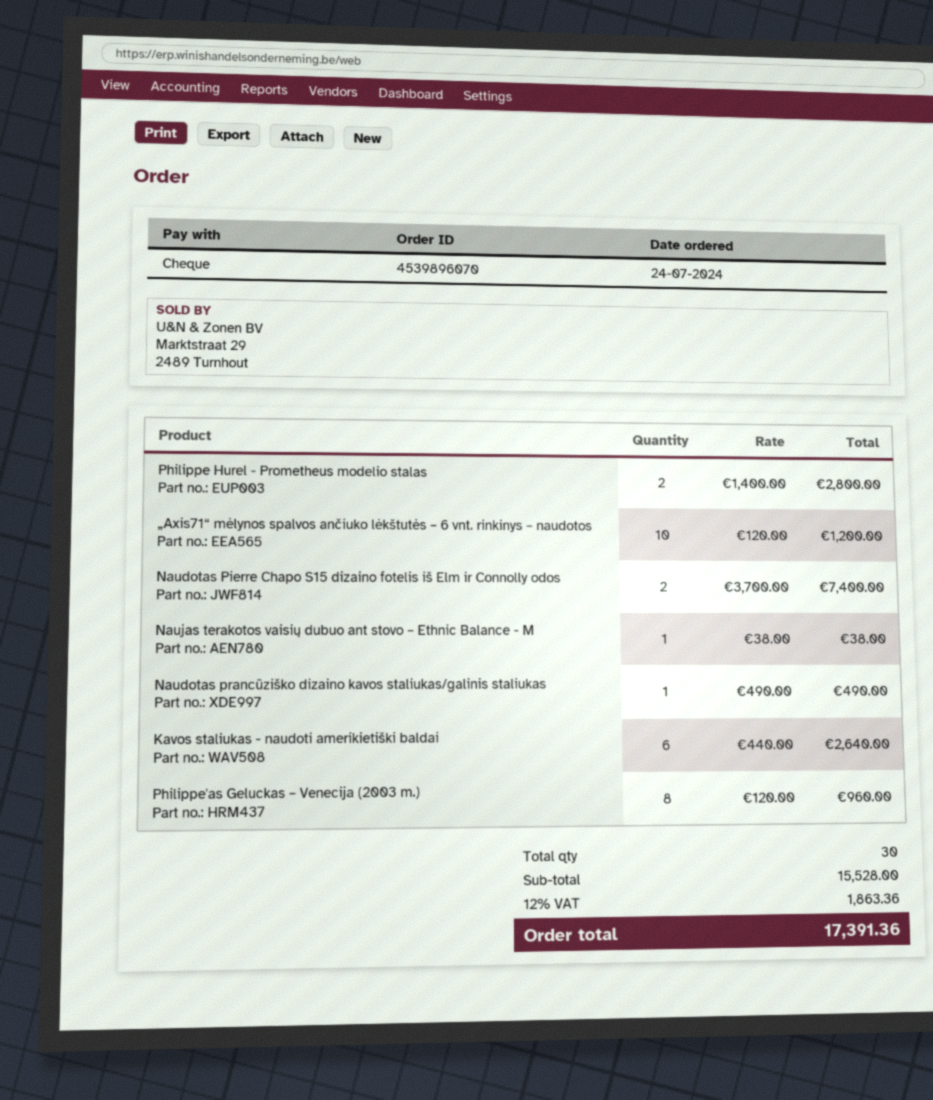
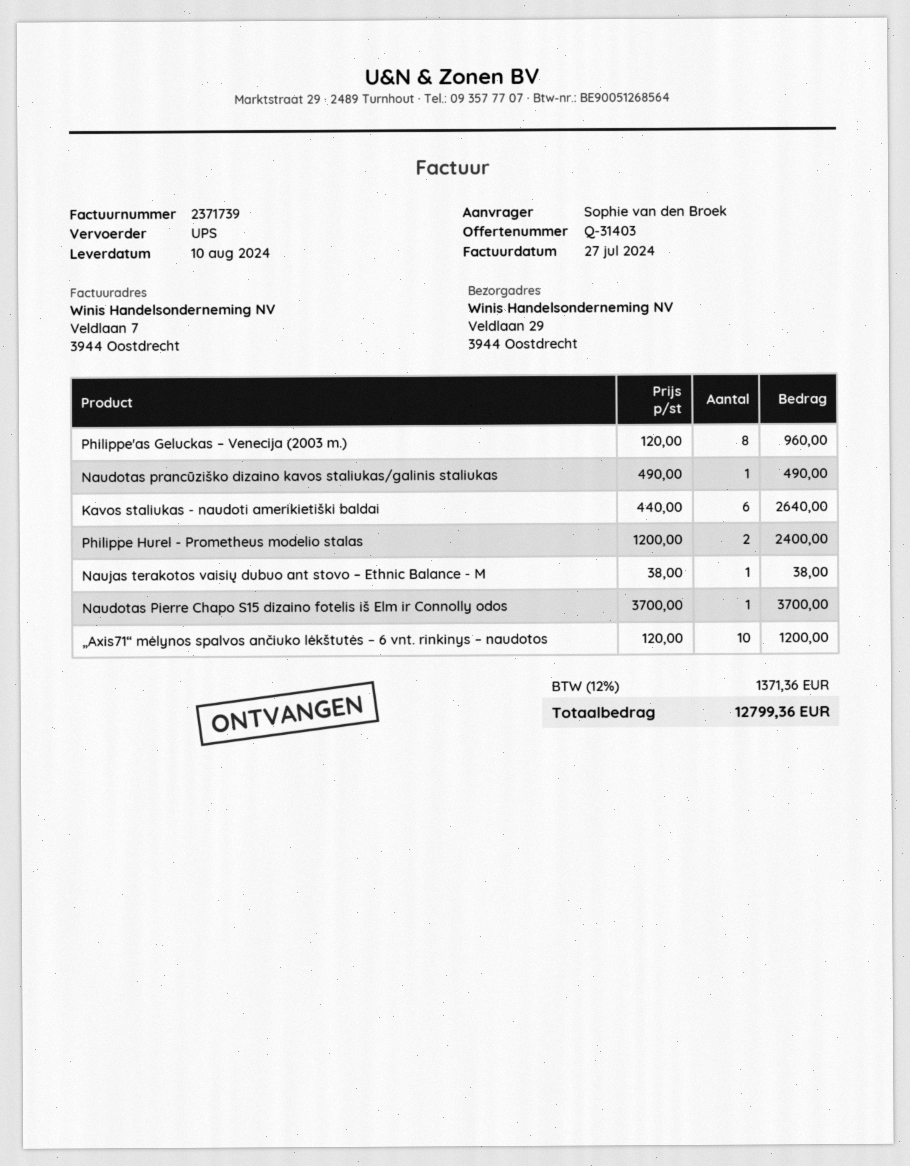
Philippe Hurel - Prometheus modelio stalas: 2 x 1400.00 = 2800.00 -> 2 x 1200.00 = 2400.00
Naudotas Pierre Chapo S15 dizaino fotelis iš Elm ir Connolly odos: 2 x 3700.00 = 7400.00 -> 1 x 3700.00 = 3700.00
tax: 12% = 1863.36 -> 12% = 1371.36
total: 17391.36 -> 12799.36

